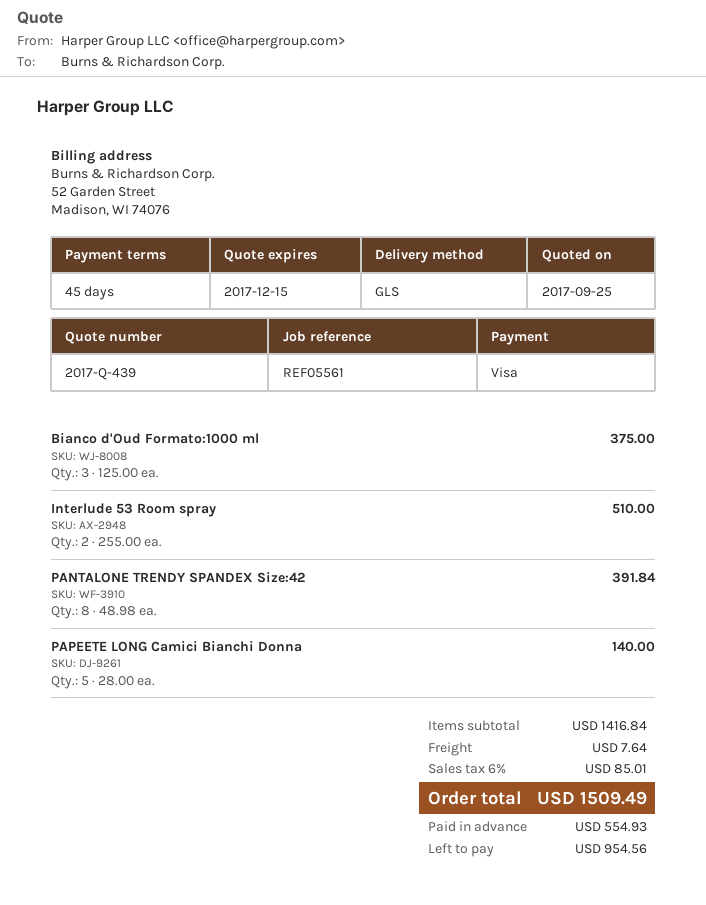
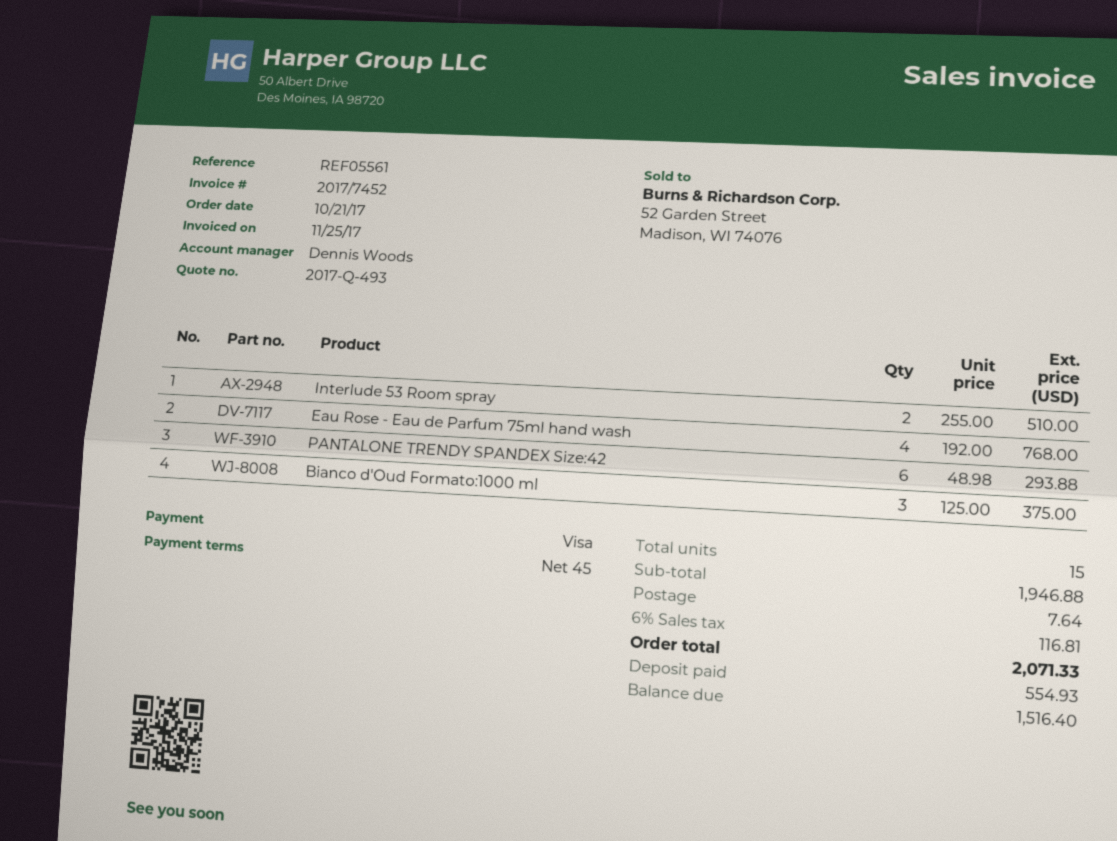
quote number: 2017-Q-439 -> 2017-Q-493
PANTALONE TRENDY SPANDEX Size:42: 8 x 48.98 = 391.84 -> 6 x 48.98 = 293.88
PAPEETE LONG Camici Bianchi Donna: 5 x 28.00 = 140.00 -> none
Eau Rose - Eau de Parfum 75ml hand wash: none -> 4 x 192.00 = 768.00
subtotal: 1416.84 -> 1946.88
tax: 6% = 85.01 -> 6% = 116.81
total: 1509.49 -> 2071.33
balance: 954.56 -> 1516.40

